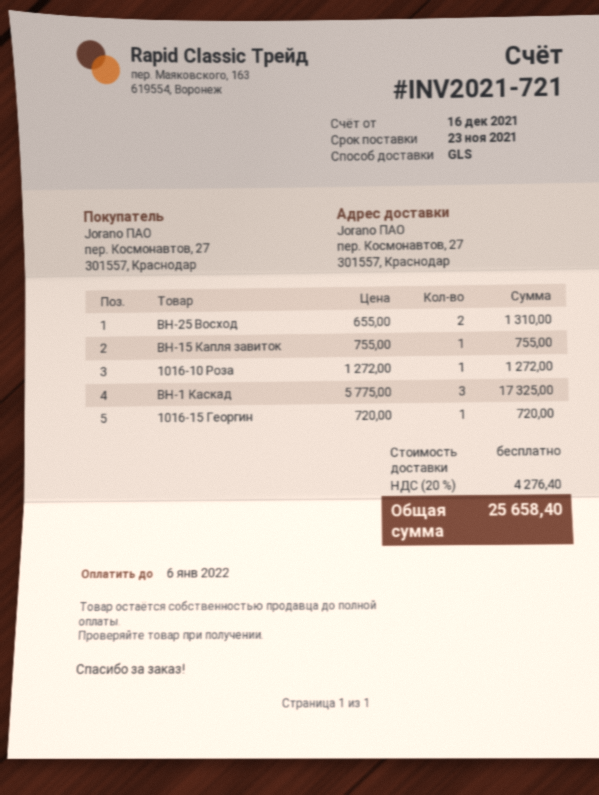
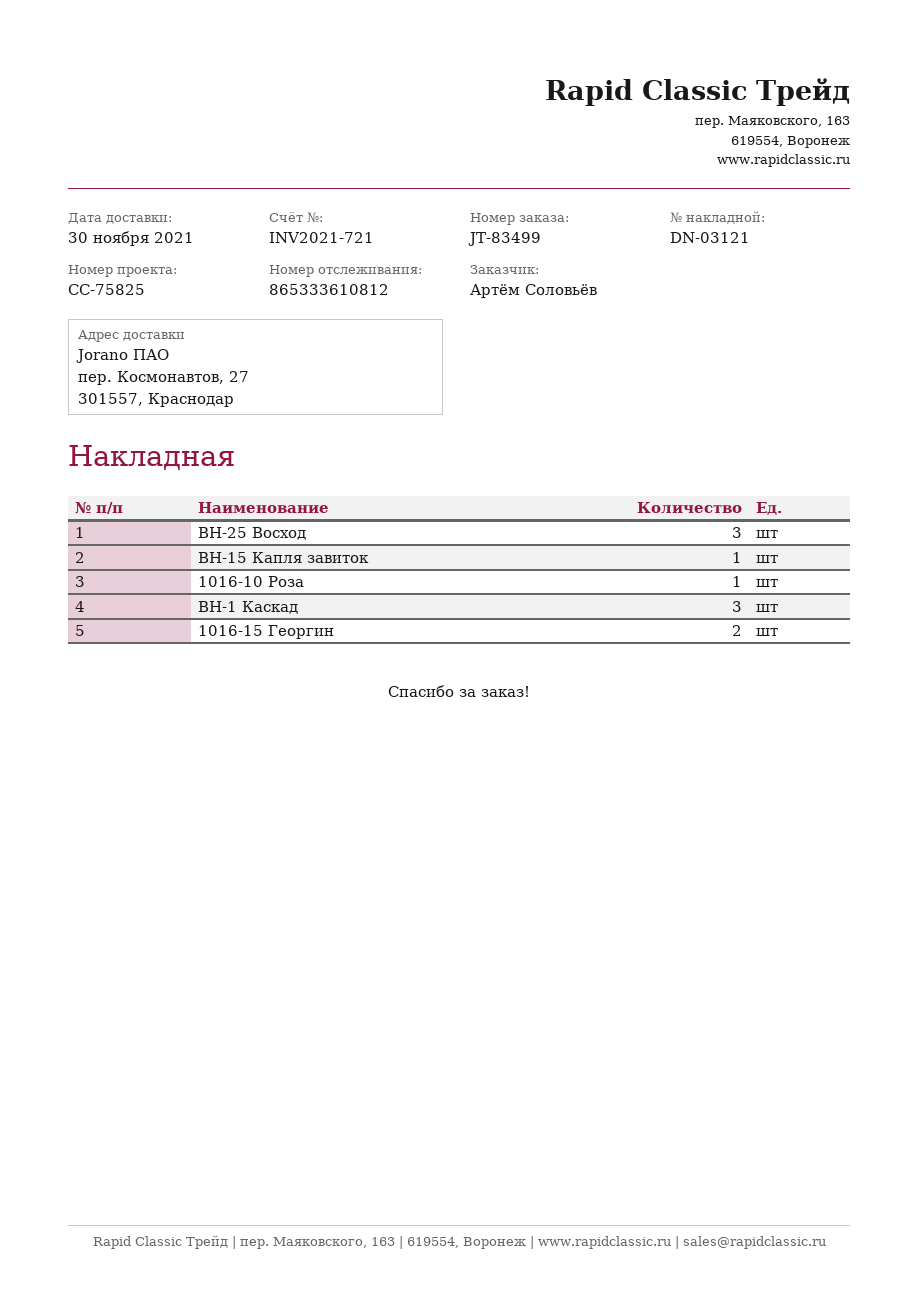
delivery date: 2021-11-23 -> 2021-11-30
ВН-25 Восход: 2 -> 3
1016-15 Георгин: 1 -> 2

